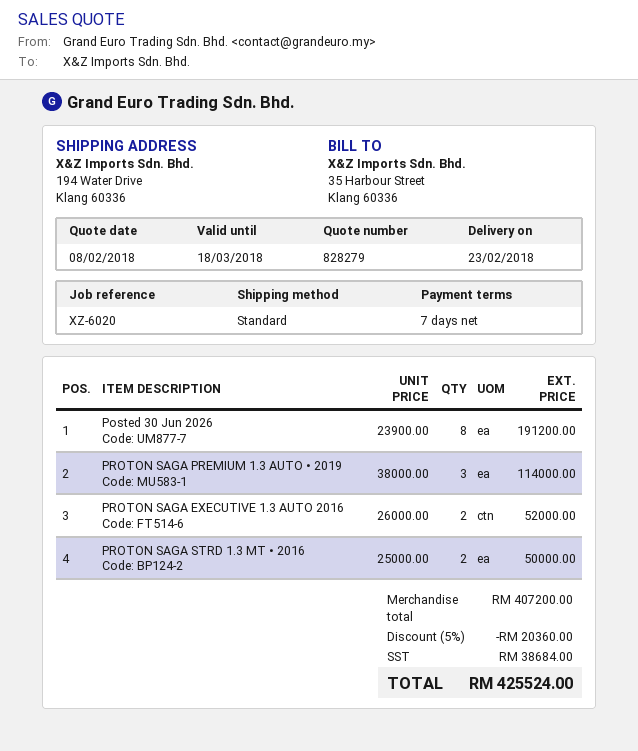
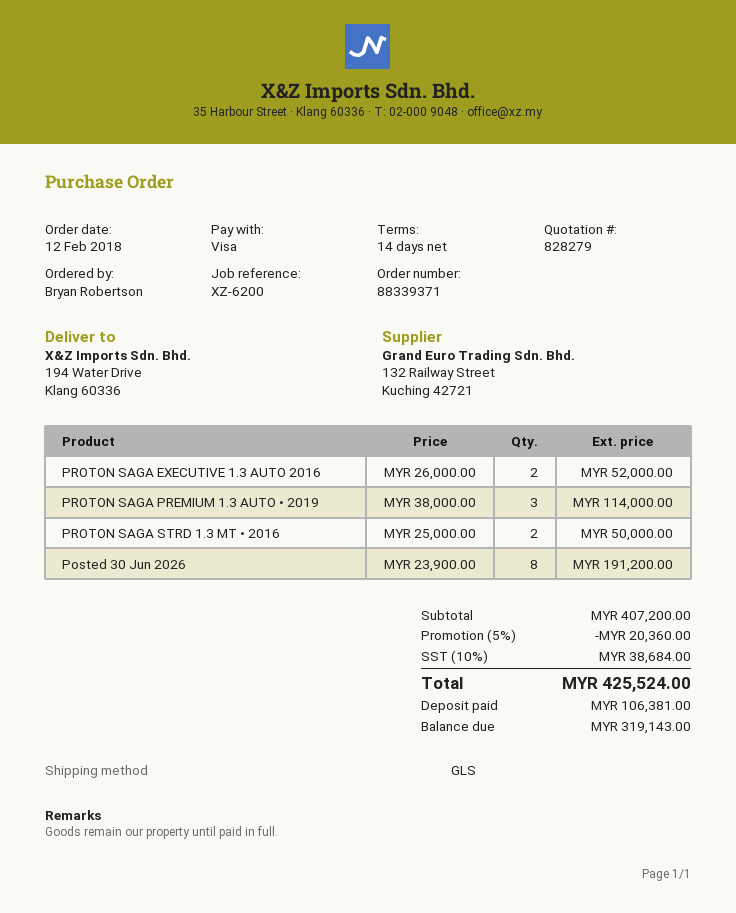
payment terms: 7 days -> 14 days
reference: XZ-6020 -> XZ-6200
shipping method: standard -> GLS

